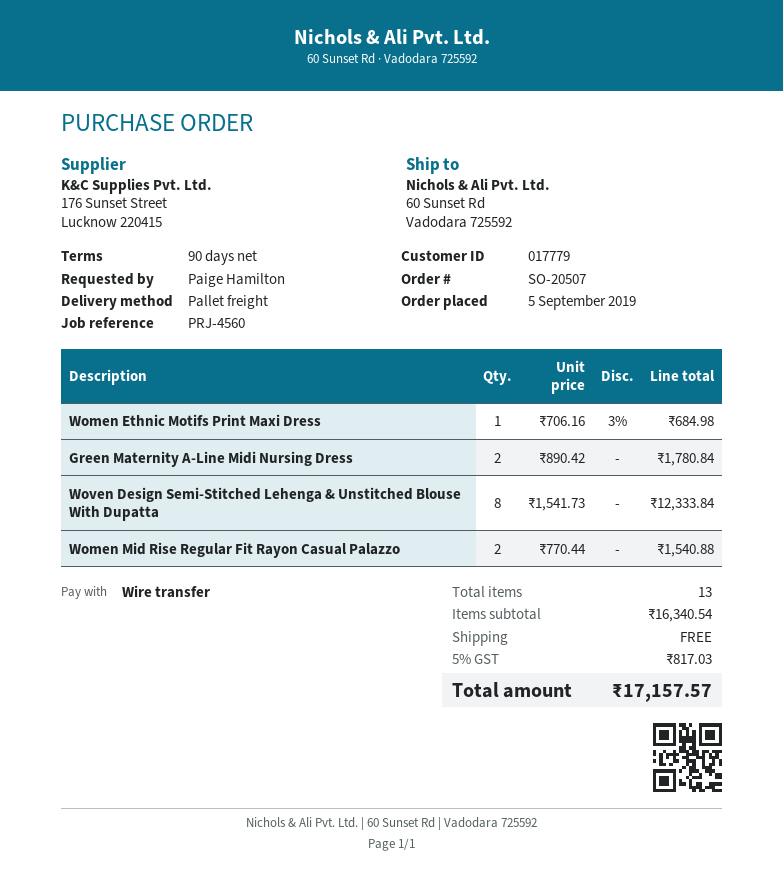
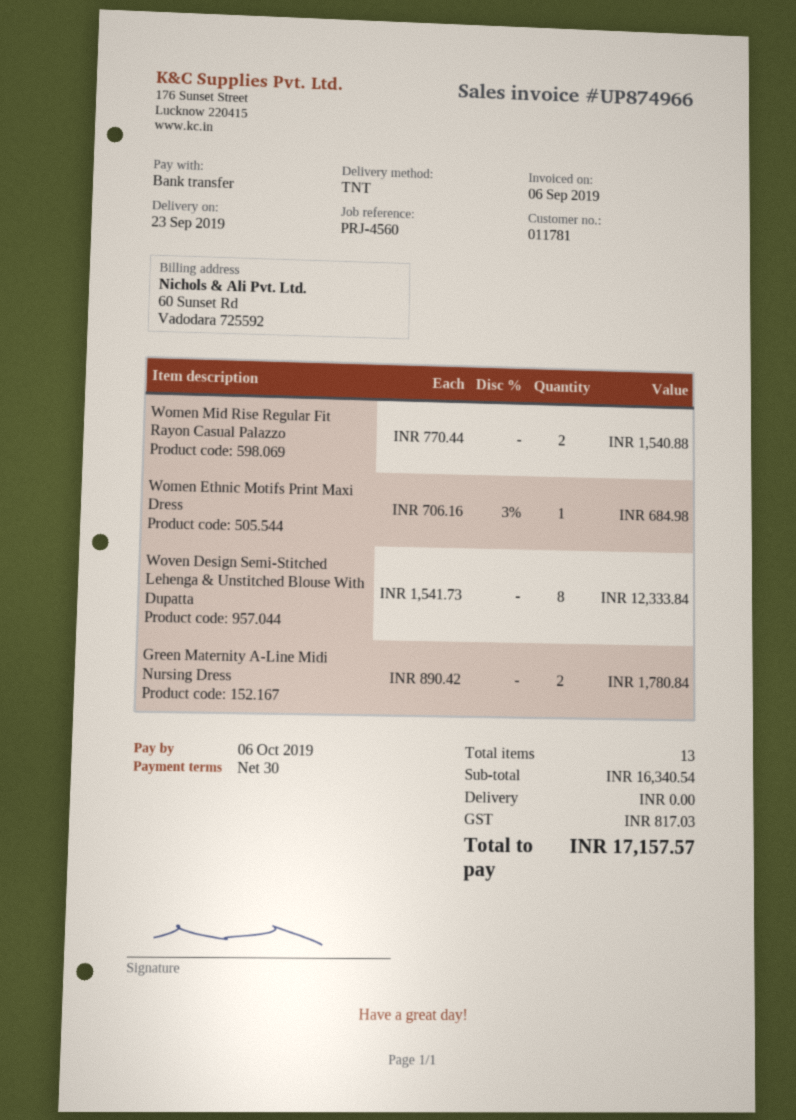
payment terms: 90 days -> 30 days
customer number: 017779 -> 011781
shipping method: pallet freight -> TNT

